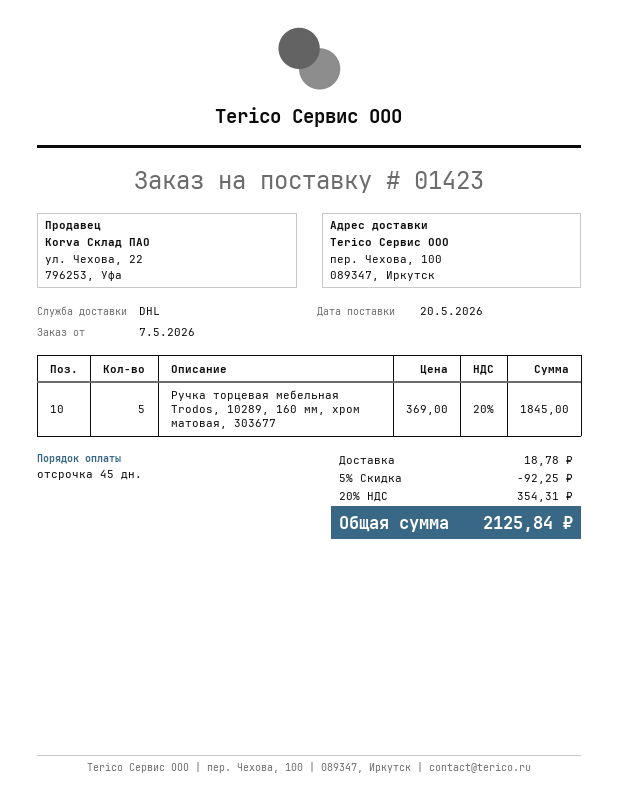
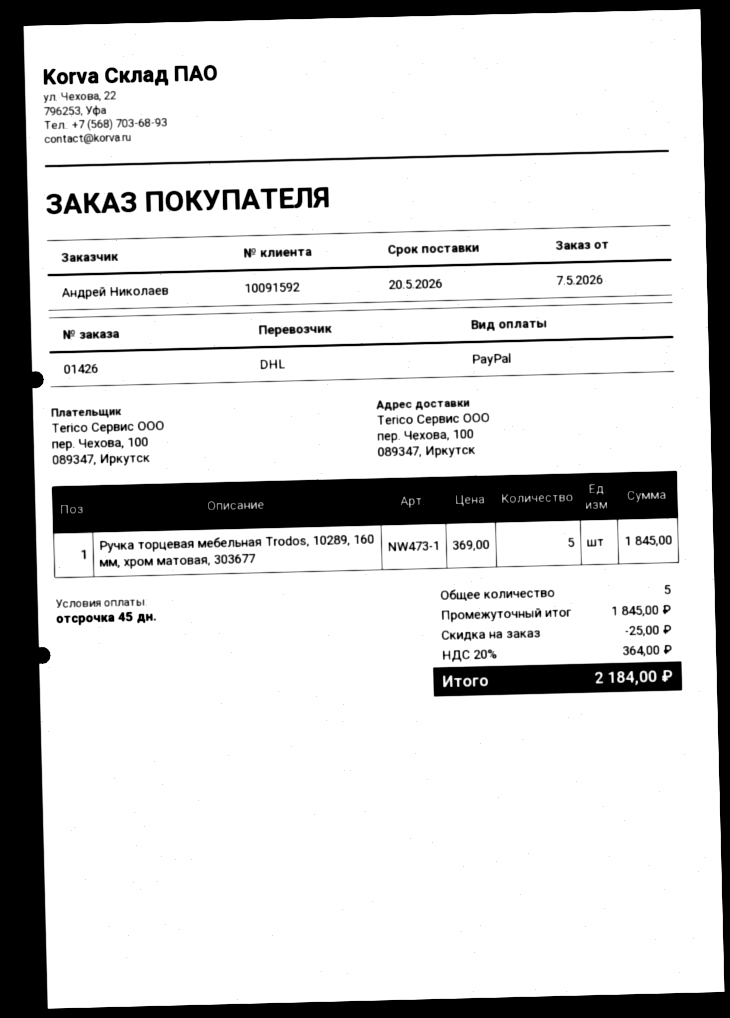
order number: 01423 -> 01426
discount: 92.25 -> 25.00
shipping: 18.78 -> none
tax: 20% = 354.31 -> 20% = 364.00
total: 2125.84 -> 2184.00

